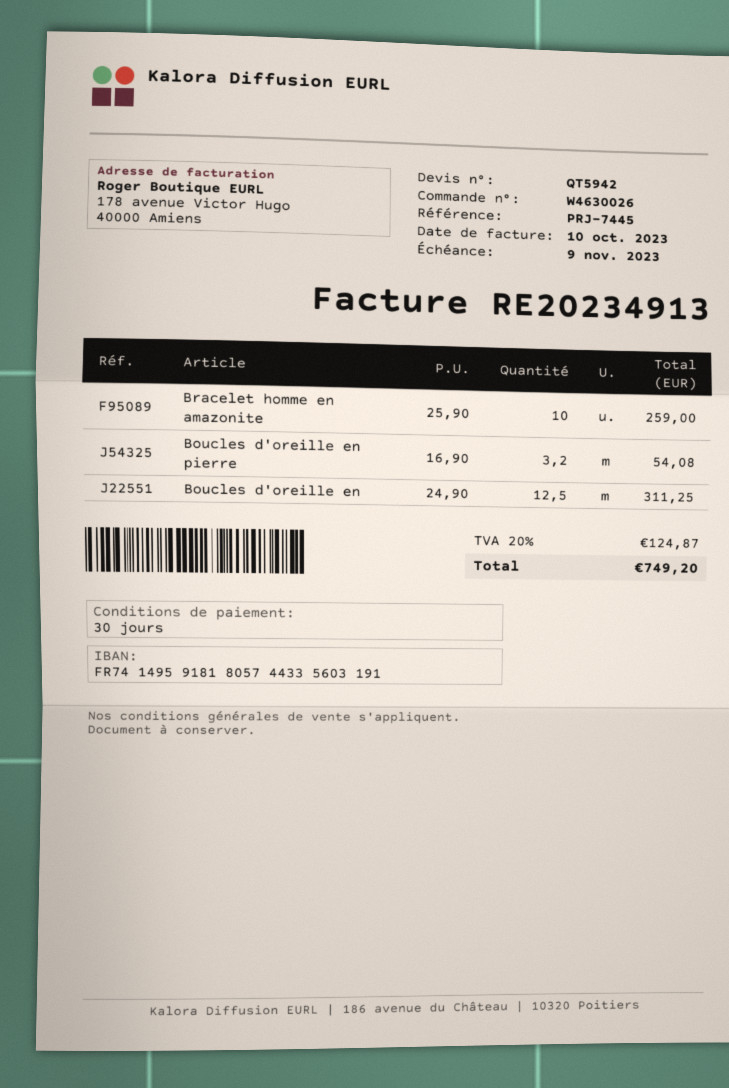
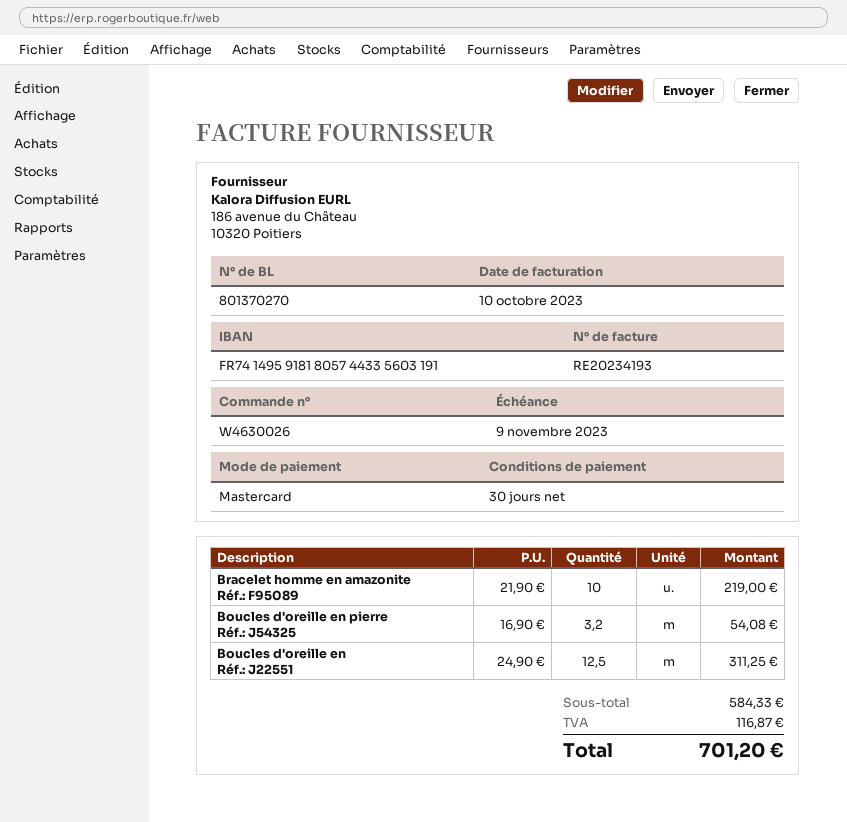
invoice number: RE20234913 -> RE20234193
Bracelet homme en amazonite: 10 x 25.90 = 259.00 -> 10 x 21.90 = 219.00
tax: 124.87 -> 116.87
total: 749.20 -> 701.20

